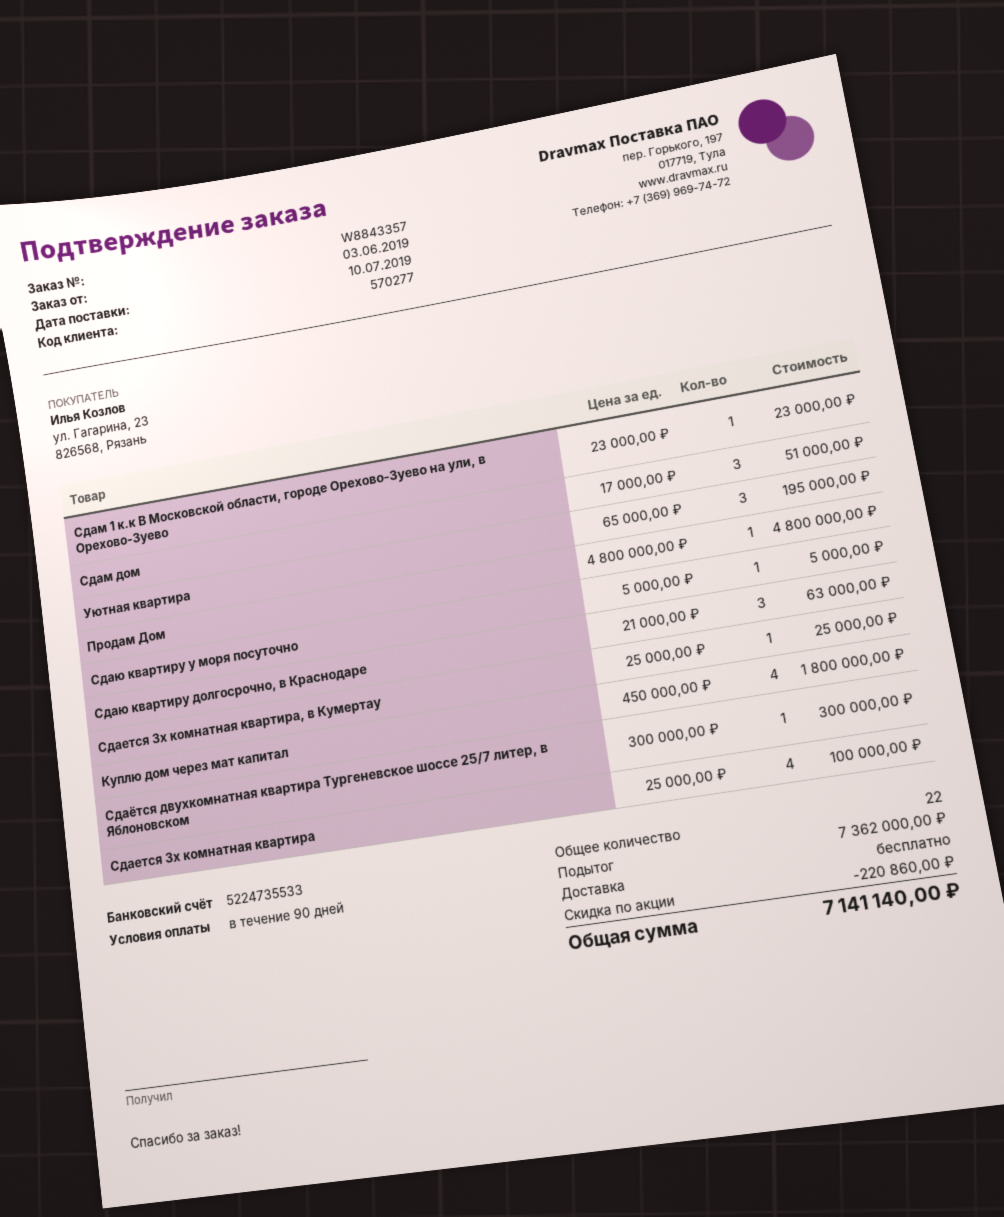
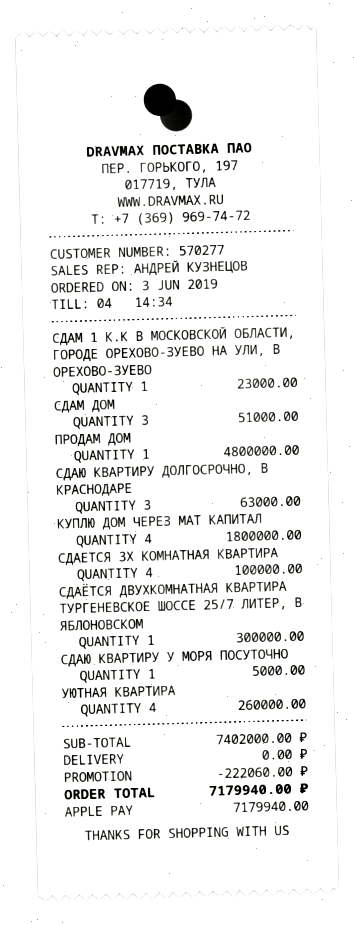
Уютная квартира: 3 for 195000.00 -> 4 for 260000.00
Сдается 3х комнатная квартира, в Кумертау: 1 for 25000.00 -> none
subtotal: 7362000.00 -> 7402000.00
discount: 220860.00 -> 222060.00
total: 7141140.00 -> 7179940.00

